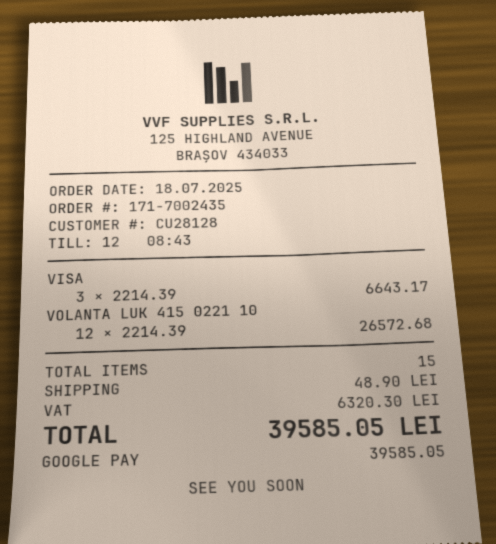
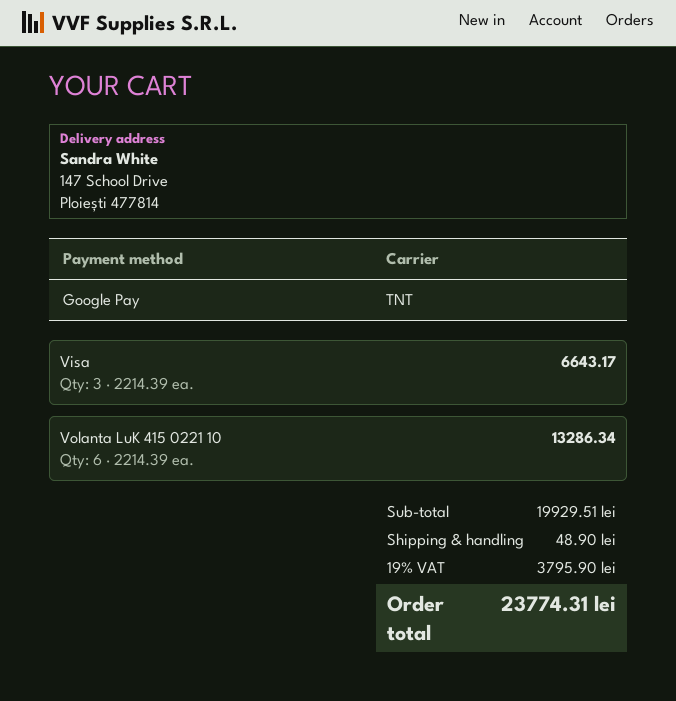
VOLANTA LUK 415 0221 10: 12 x 2214.39 = 26572.68 -> 6 x 2214.39 = 13286.34
tax: 6320.30 -> 3795.90
total: 39585.05 -> 23774.31

